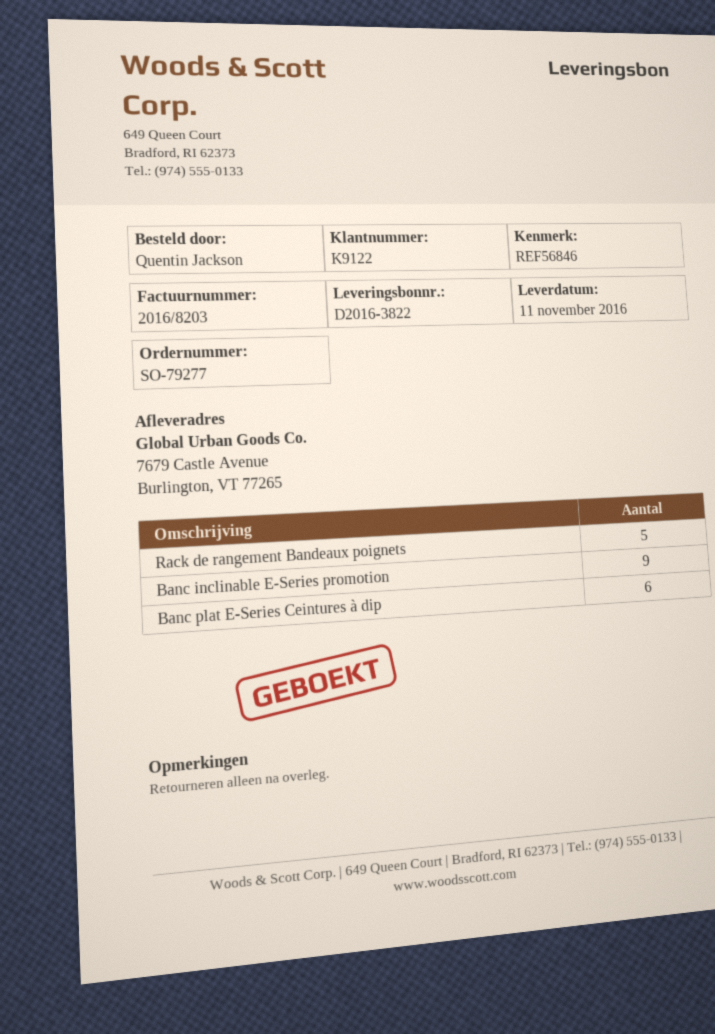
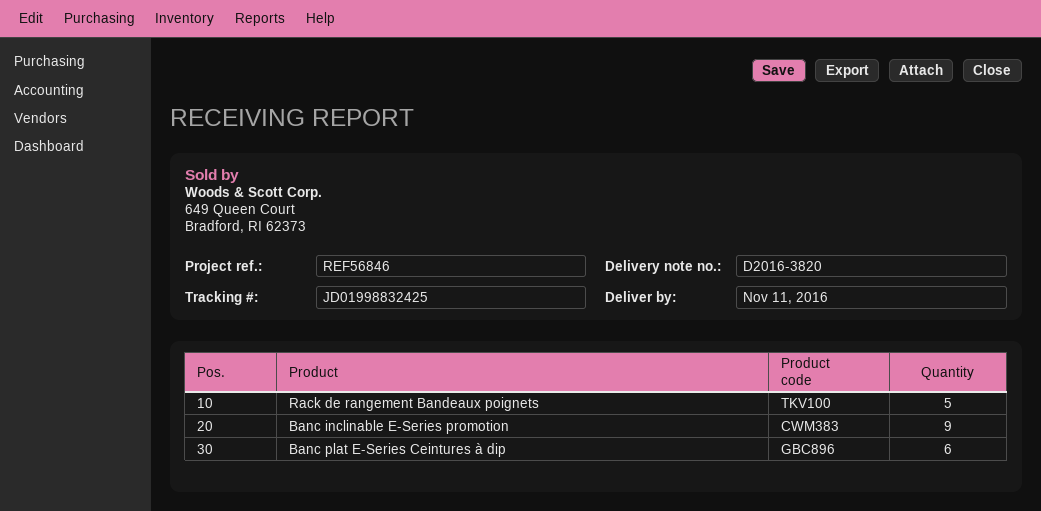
delivery note number: D2016-3822 -> D2016-3820

